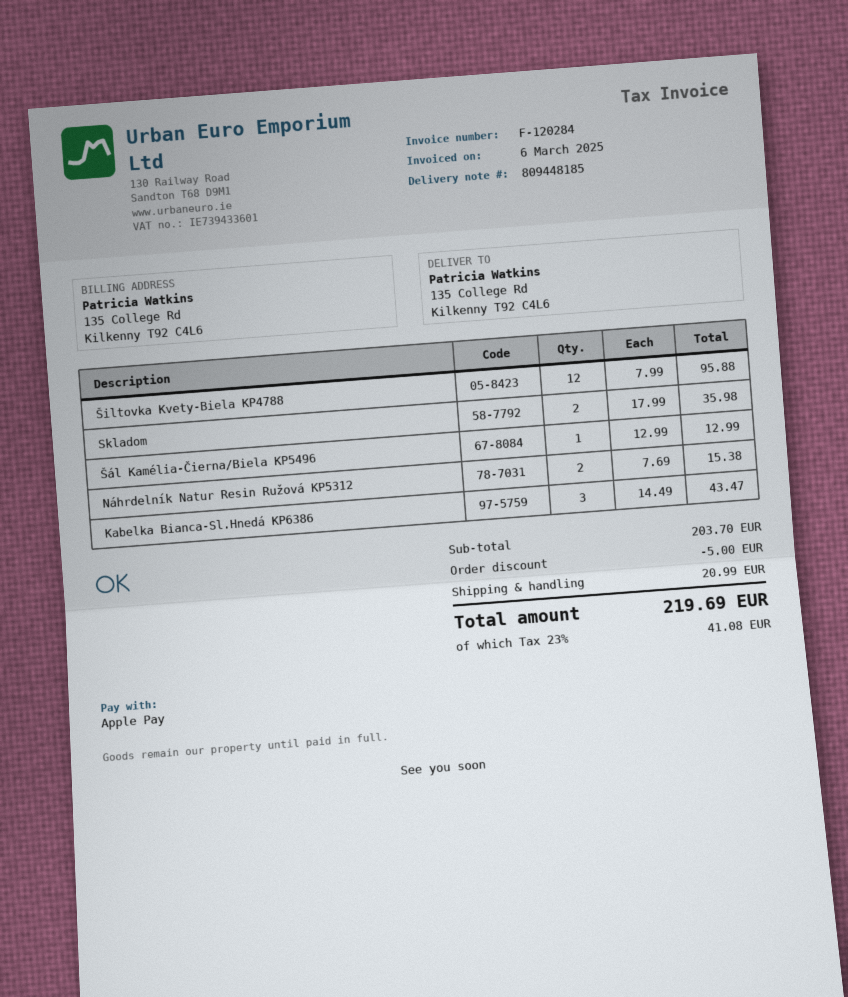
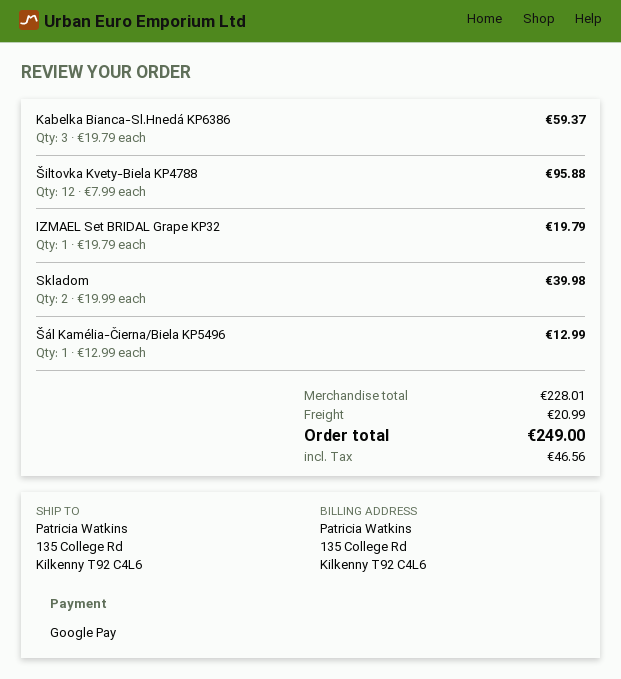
payment method: Apple Pay -> Google Pay
Skladom: 2 x 17.99 = 35.98 -> 2 x 19.99 = 39.98
Náhrdelník Natur Resin Ružová KP5312: 2 x 7.69 = 15.38 -> none
Kabelka Bianca-Sl.Hnedá KP6386: 3 x 14.49 = 43.47 -> 3 x 19.79 = 59.37
IZMAEL Set BRIDAL Grape KP32: none -> 1 x 19.79 = 19.79
subtotal: 203.70 -> 228.01
discount: 5.00 -> none
tax: 41.08 -> 46.56
total: 219.69 -> 249.00

